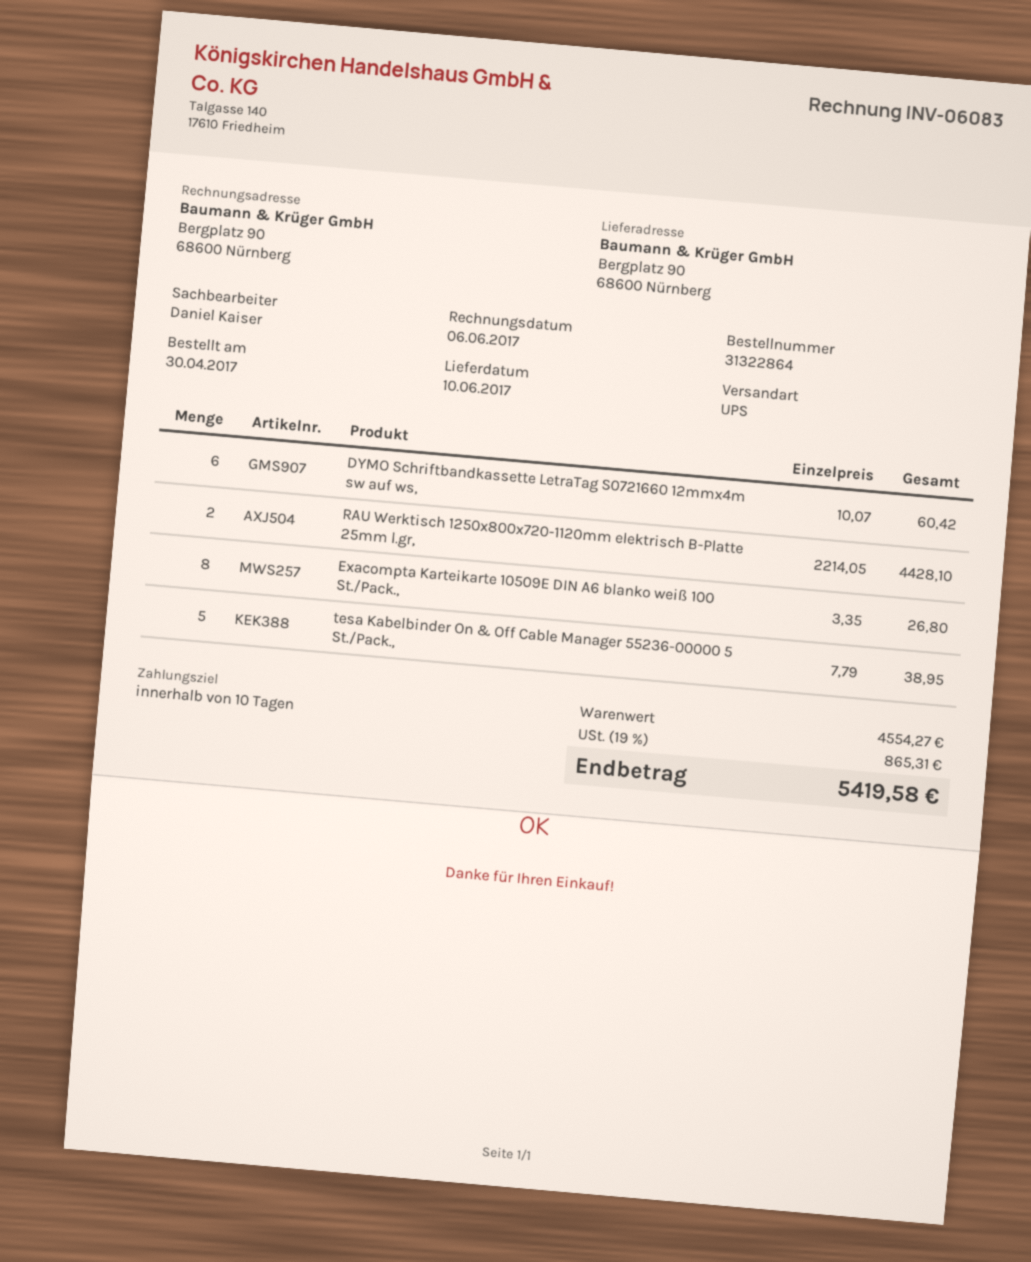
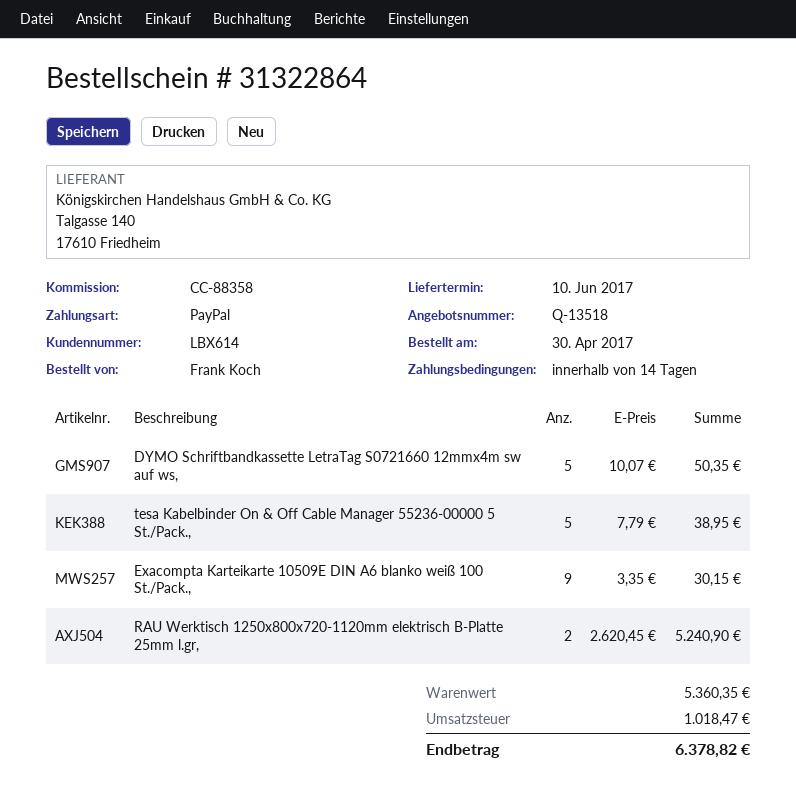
payment terms: 10 days -> 14 days
DYMO Schriftbandkassette LetraTag S0721660 12mmx4m sw auf ws,: 6 x 10.07 = 60.42 -> 5 x 10.07 = 50.35
RAU Werktisch 1250x800x720-1120mm elektrisch B-Platte 25mm l.gr,: 2 x 2214.05 = 4428.10 -> 2 x 2620.45 = 5240.90
Exacompta Karteikarte 10509E DIN A6 blanko weiß 100 St./Pack.,: 8 x 3.35 = 26.80 -> 9 x 3.35 = 30.15
subtotal: 4554.27 -> 5360.35
tax: 865.31 -> 1018.47
total: 5419.58 -> 6378.82

